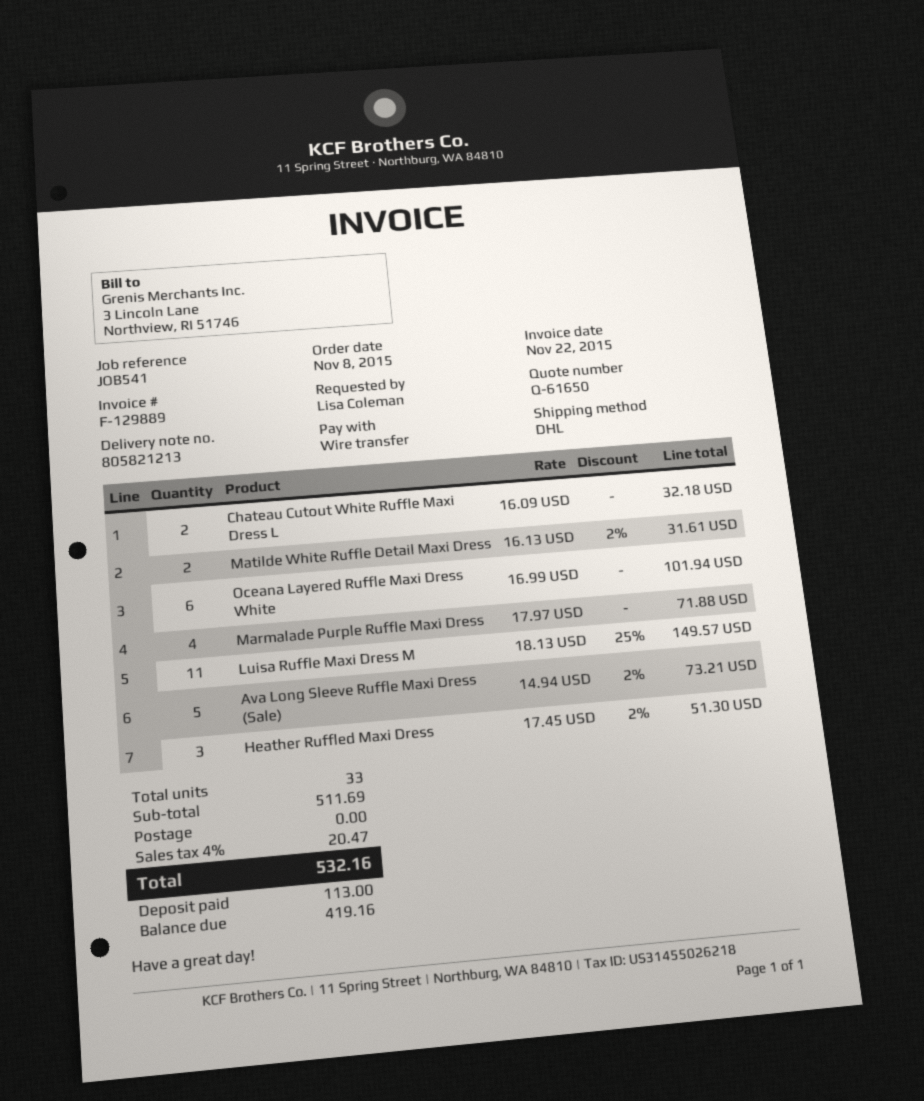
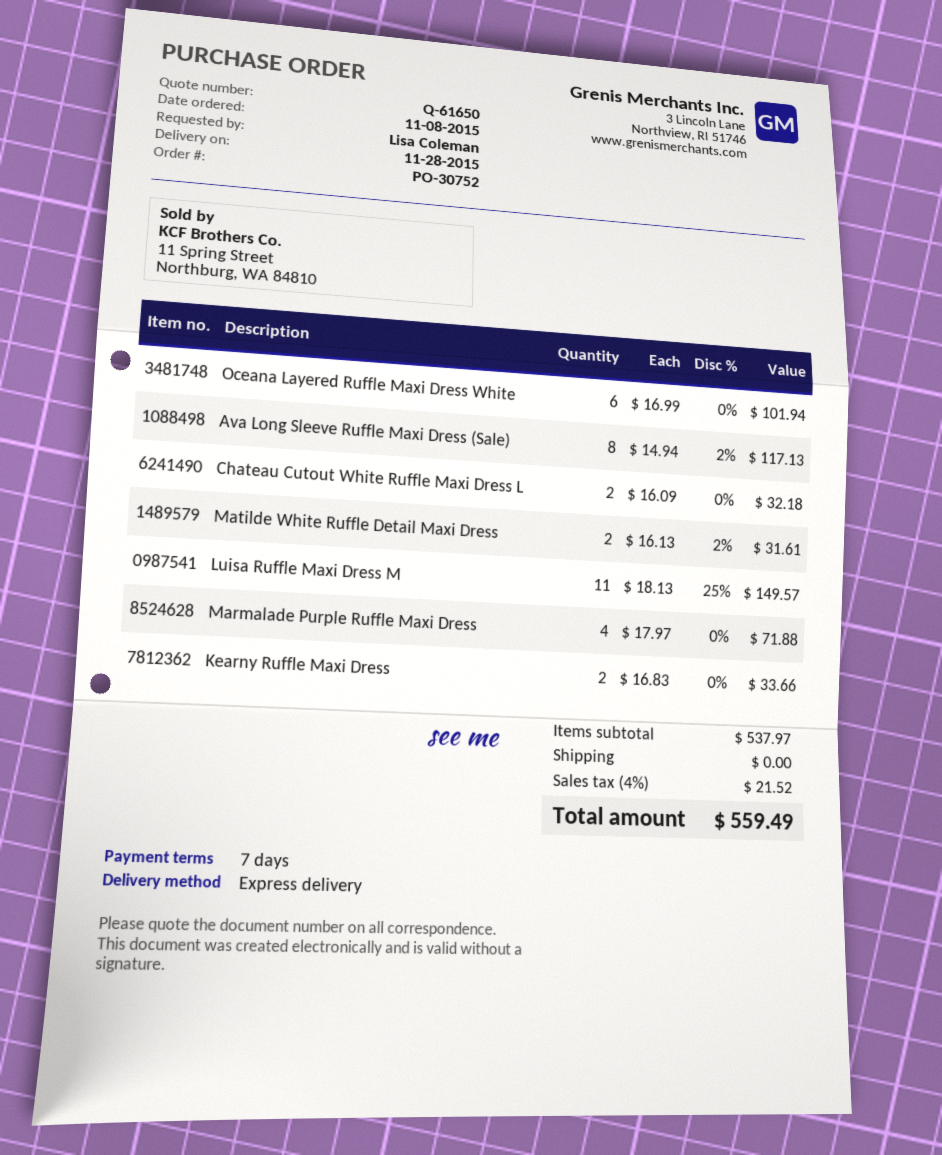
shipping method: DHL -> express
Ava Long Sleeve Ruffle Maxi Dress (Sale): 5 x 14.94 - 2% = 73.21 -> 8 x 14.94 - 2% = 117.13
Heather Ruffled Maxi Dress: 3 x 17.45 - 2% = 51.30 -> none
Kearny Ruffle Maxi Dress: none -> 2 x 16.83 = 33.66
subtotal: 511.69 -> 537.97
tax: 4% = 20.47 -> 4% = 21.52
total: 532.16 -> 559.49

